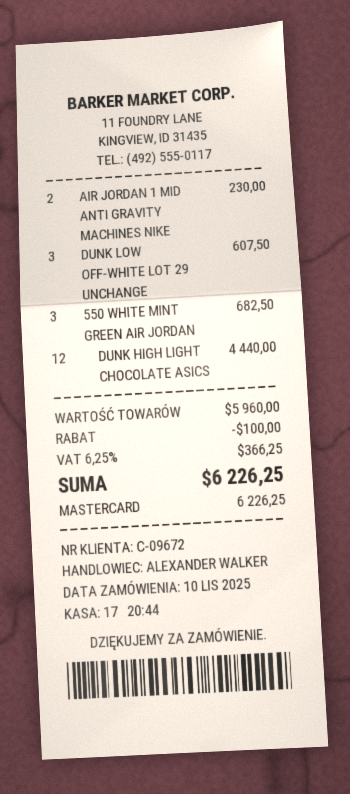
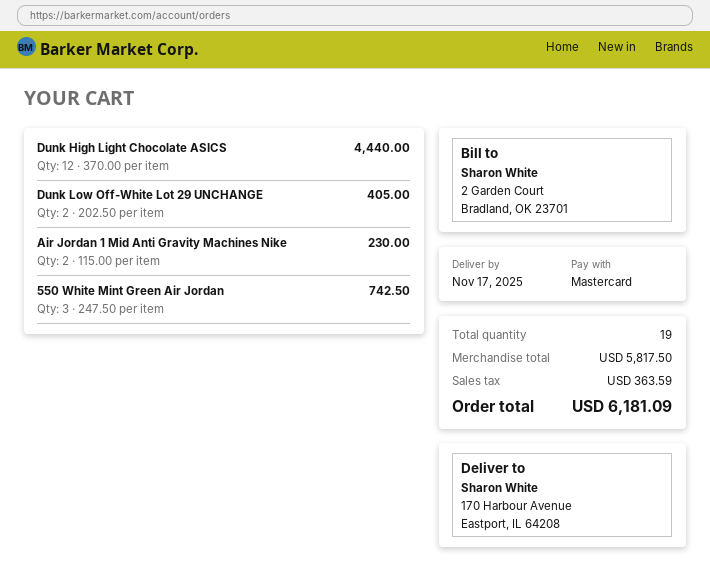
DUNK LOW OFF-WHITE LOT 29 UNCHANGE: 3 for 607.50 -> 2 for 405.00
550 WHITE MINT GREEN AIR JORDAN: 3 for 682.50 -> 3 for 742.50
subtotal: 5960.00 -> 5817.50
discount: 100.00 -> none
tax: 366.25 -> 363.59
total: 6226.25 -> 6181.09

